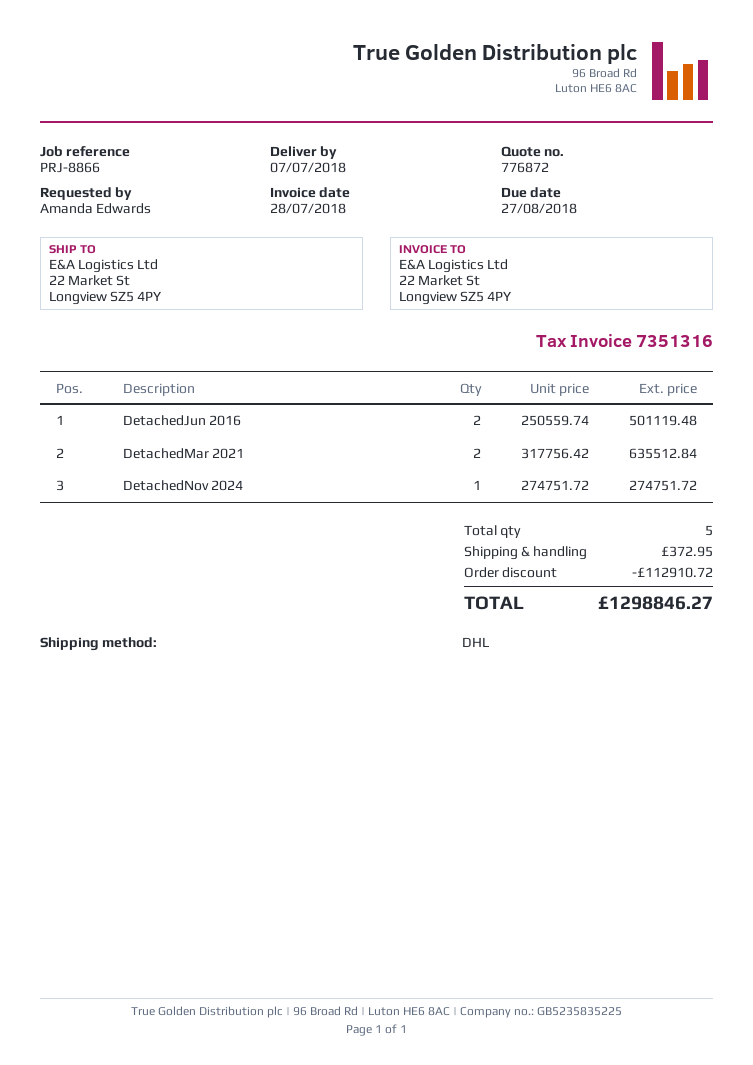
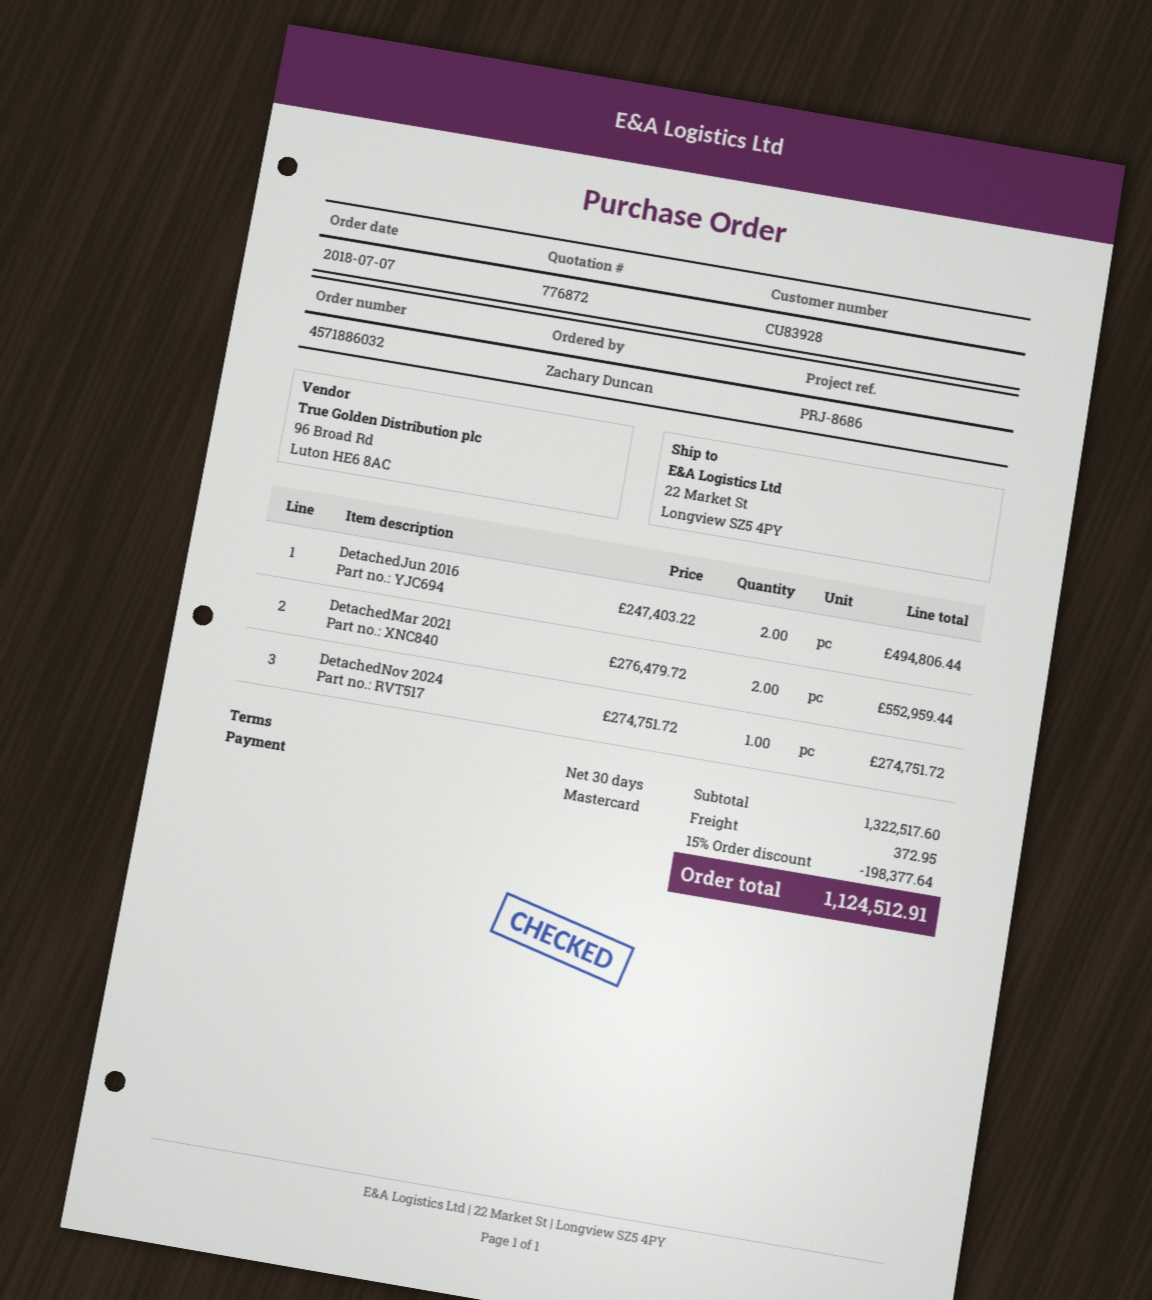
reference: PRJ-8866 -> PRJ-8686
ordered by: Amanda Edwards -> Zachary Duncan
DetachedJun 2016: 2 x 250559.74 = 501119.48 -> 2 x 247403.22 = 494806.44
DetachedMar 2021: 2 x 317756.42 = 635512.84 -> 2 x 276479.72 = 552959.44
discount: 112910.72 -> 198377.64
total: 1298846.27 -> 1124512.91

